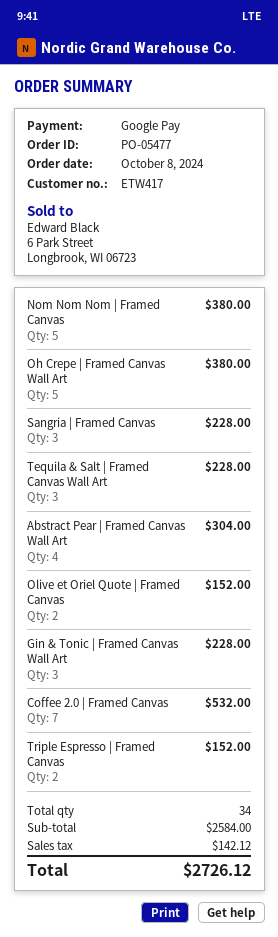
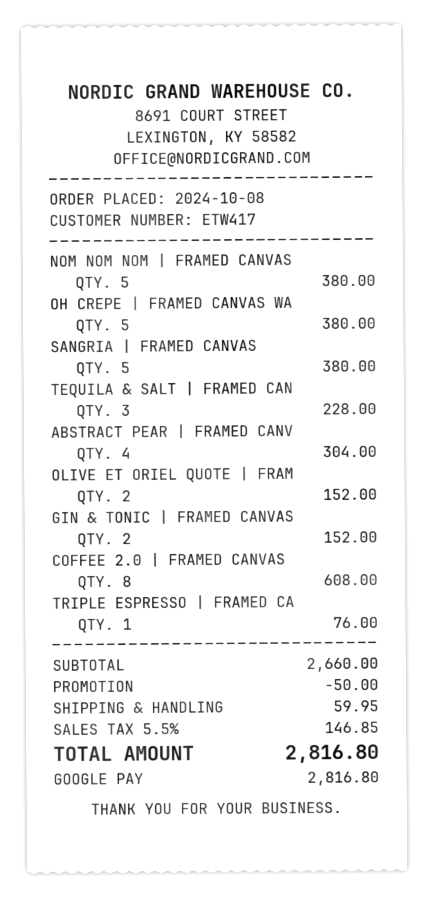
Sangria | Framed Canvas: 3 for 228.00 -> 5 for 380.00
Gin & Tonic | Framed Canvas Wall Art: 3 for 228.00 -> 2 for 152.00
Coffee 2.0 | Framed Canvas: 7 for 532.00 -> 8 for 608.00
Triple Espresso | Framed Canvas: 2 for 152.00 -> 1 for 76.00
subtotal: 2584.00 -> 2660.00
discount: none -> 50.00
shipping: none -> 59.95
tax: 142.12 -> 146.85
total: 2726.12 -> 2816.80

